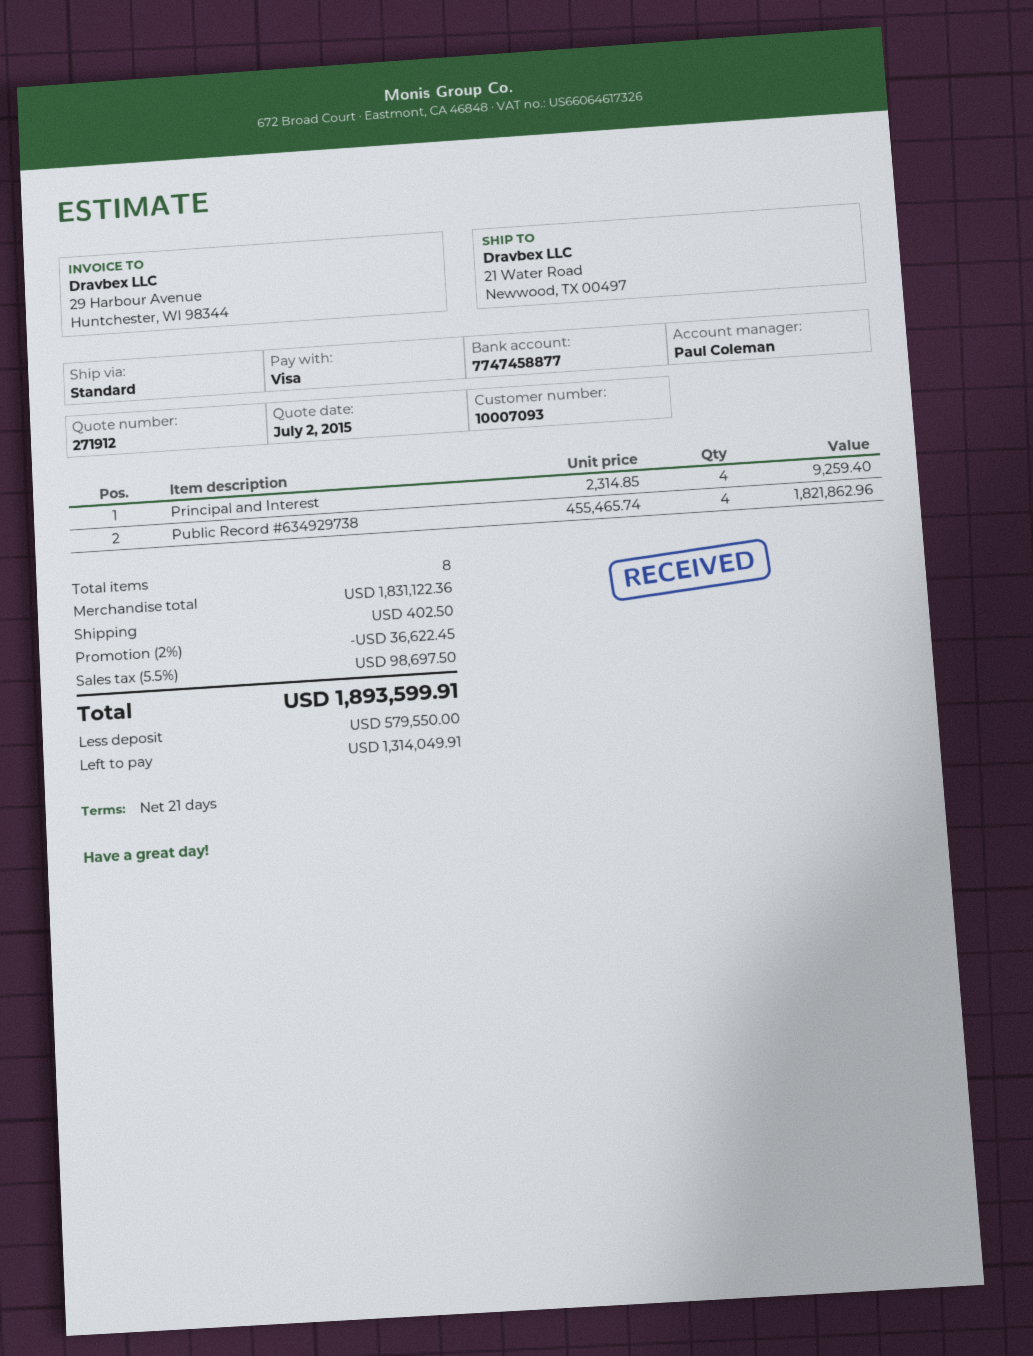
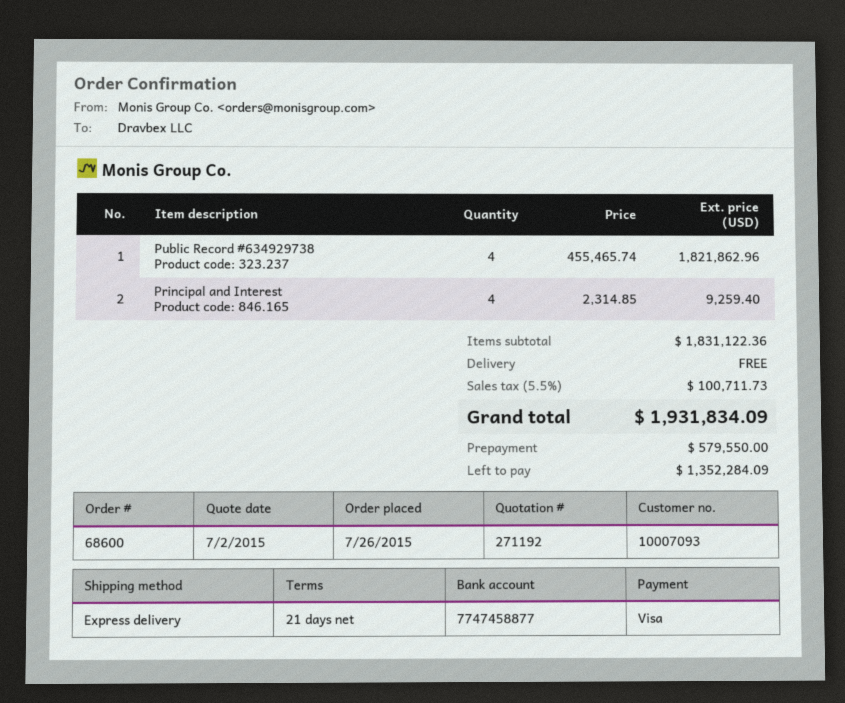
quote number: 271912 -> 271192
shipping method: standard -> express
discount: 2% = 36622.45 -> none
shipping: 402.50 -> 0.00
tax: 5.5% = 98697.50 -> 5.5% = 100711.73
total: 1893599.91 -> 1931834.09
balance: 1314049.91 -> 1352284.09

